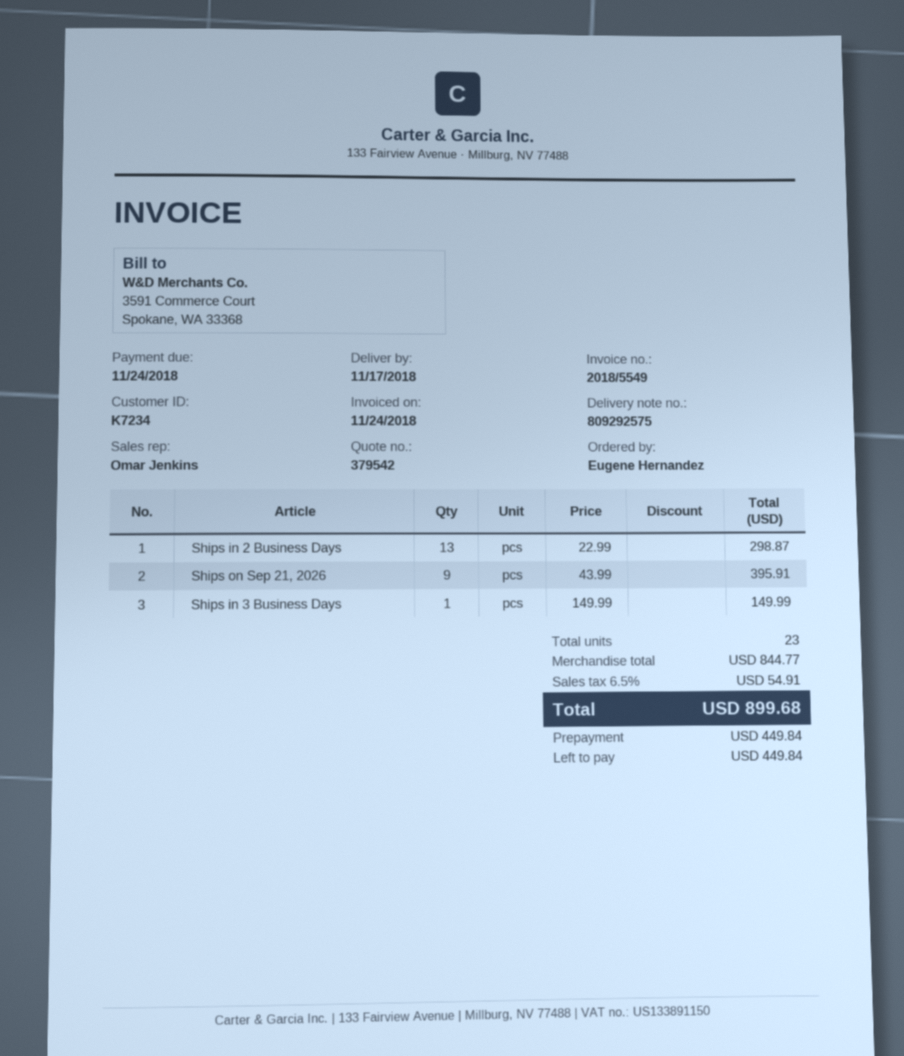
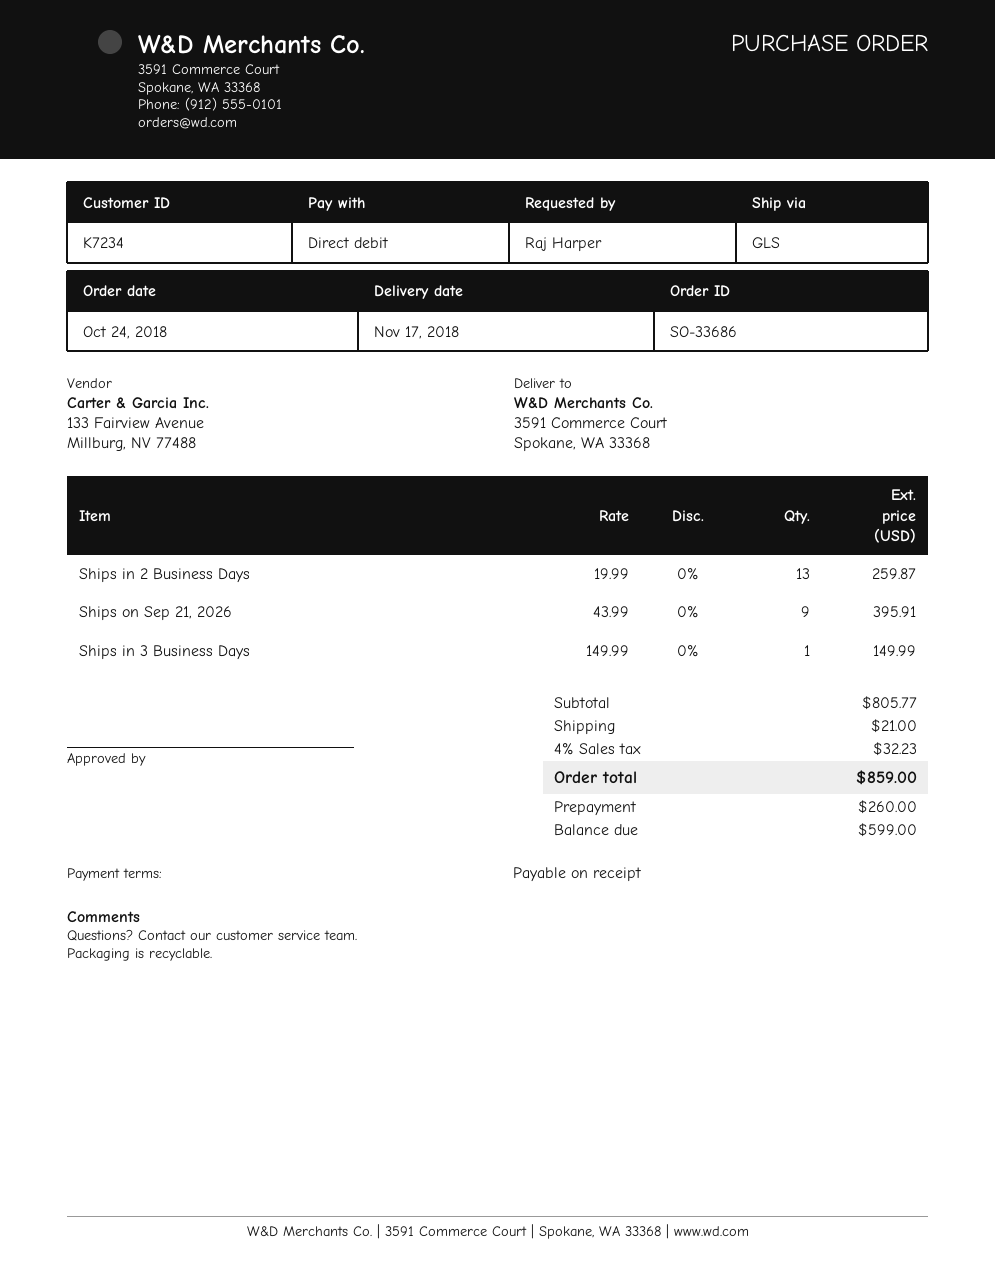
ordered by: Eugene Hernandez -> Raj Harper
Ships in 2 Business Days: 13 x 22.99 = 298.87 -> 13 x 19.99 = 259.87
subtotal: 844.77 -> 805.77
shipping: none -> 21.00
tax: 6.5% = 54.91 -> 4% = 32.23
total: 899.68 -> 859.00
deposit: 449.84 -> 260.00
balance: 449.84 -> 599.00

